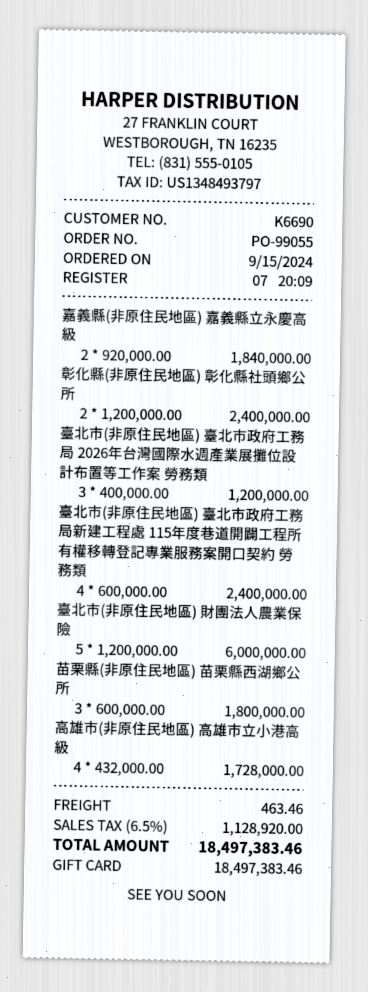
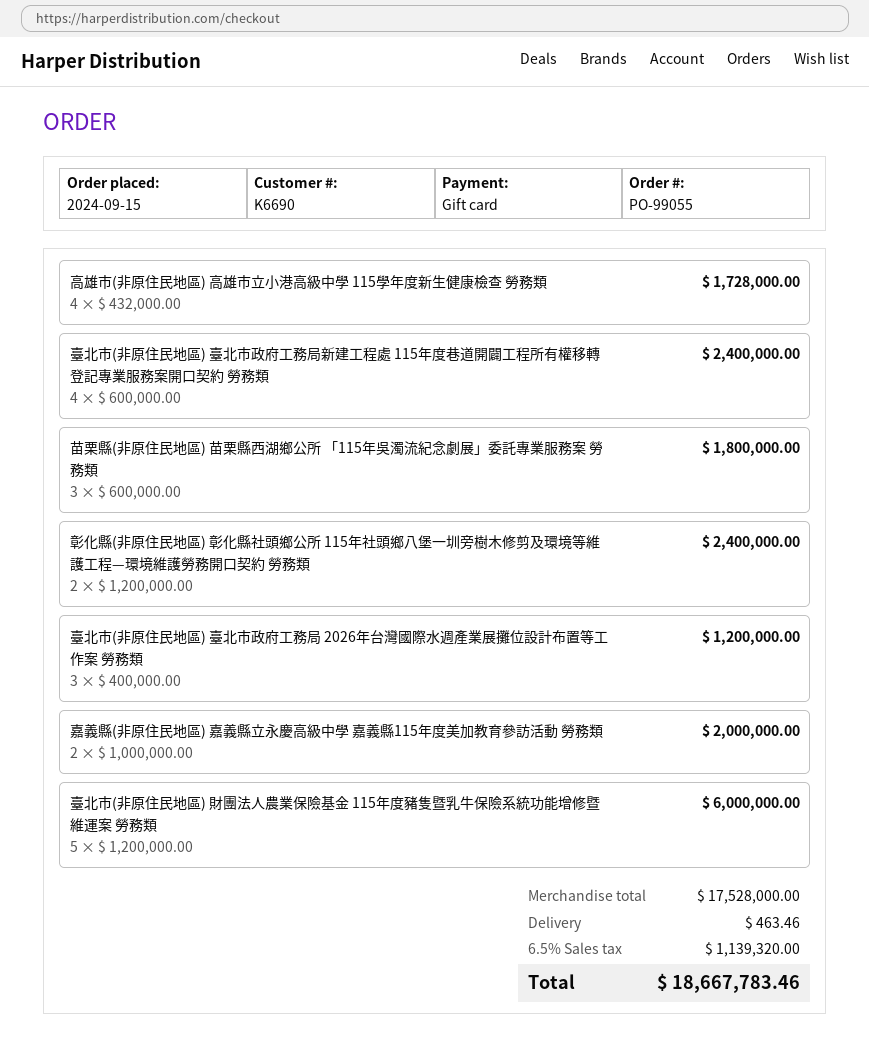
嘉義縣(非原住民地區) 嘉義縣立永慶高級: 2 x 920000.00 = 1840000.00 -> 2 x 1000000.00 = 2000000.00
tax: 6.5% = 1128920.00 -> 6.5% = 1139320.00
total: 18497383.46 -> 18667783.46

